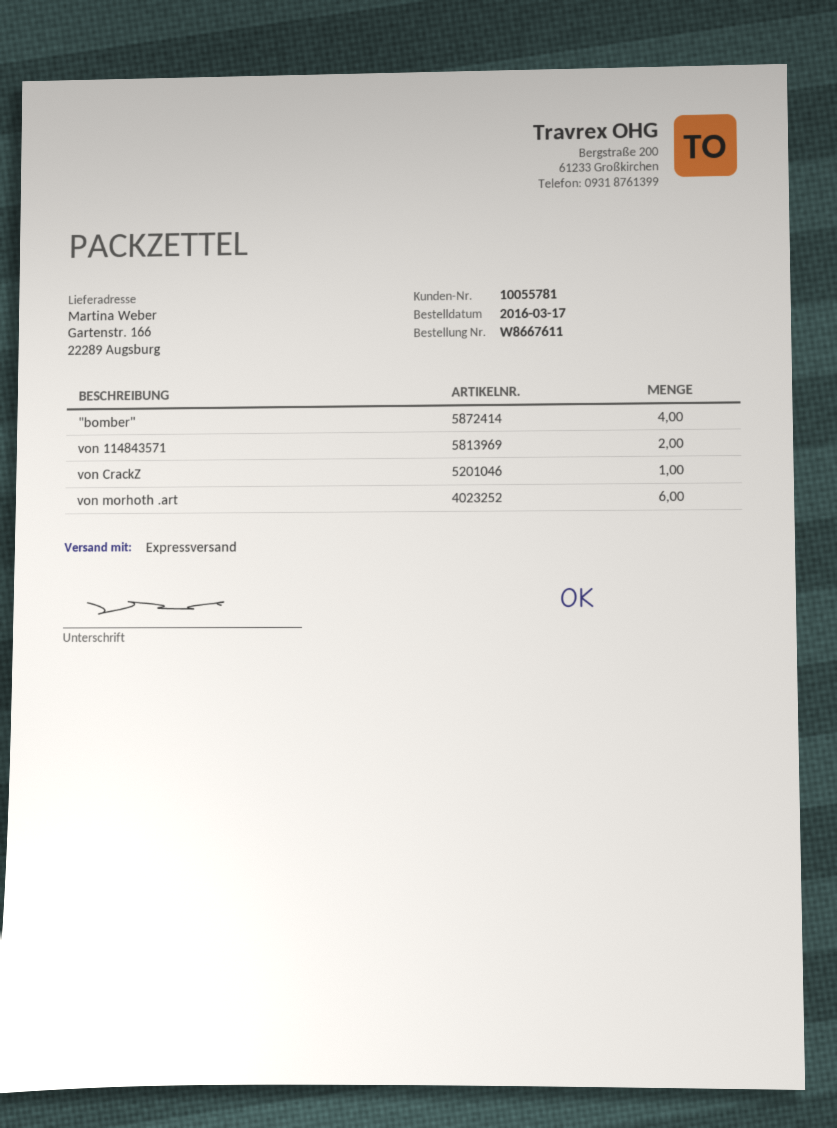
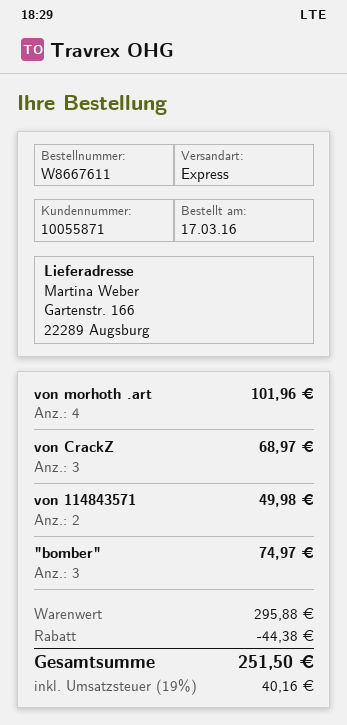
customer number: 10055781 -> 10055871
"bomber": 4 -> 3
von CrackZ: 1 -> 3
von morhoth .art: 6 -> 4

